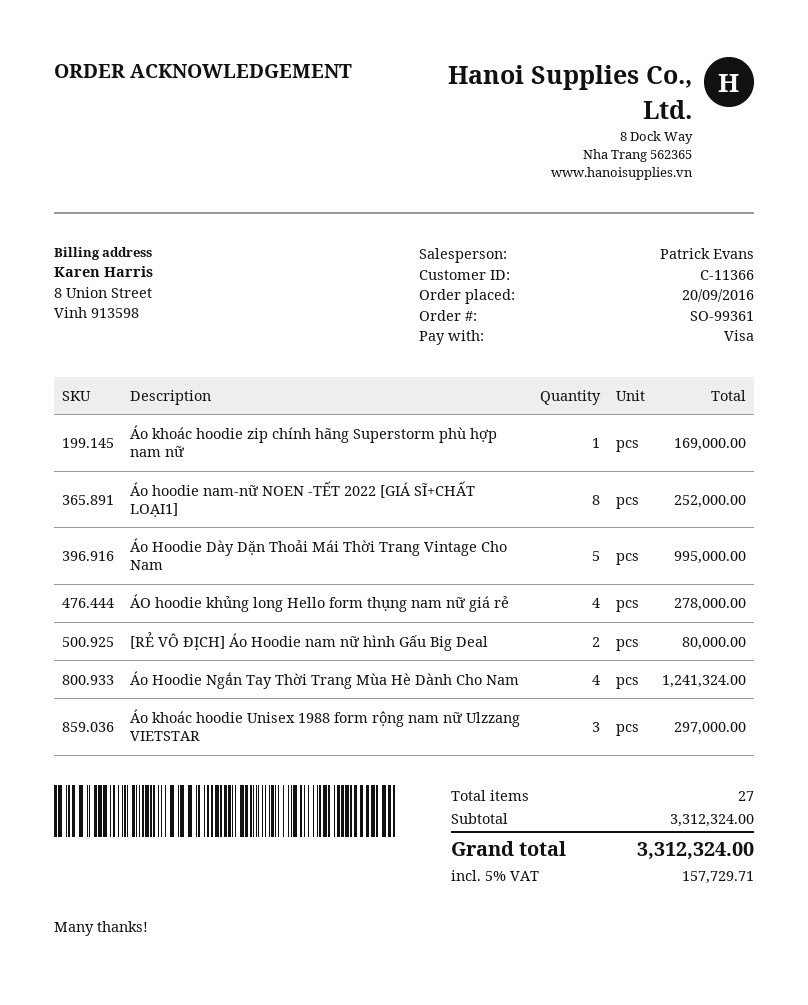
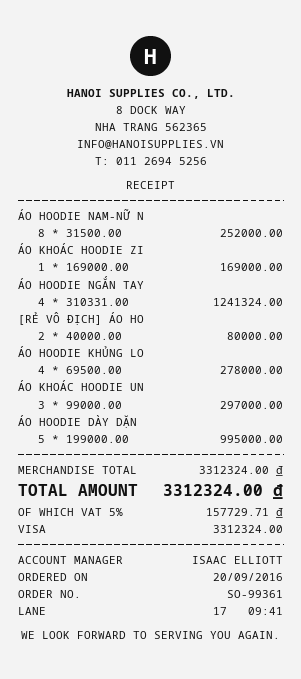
sales rep: Patrick Evans -> ISAAC ELLIOTT

